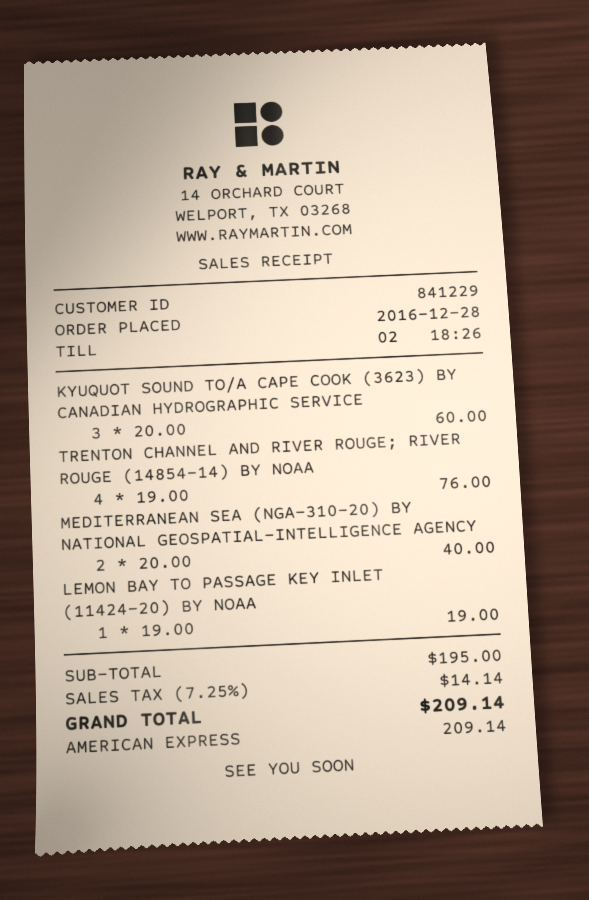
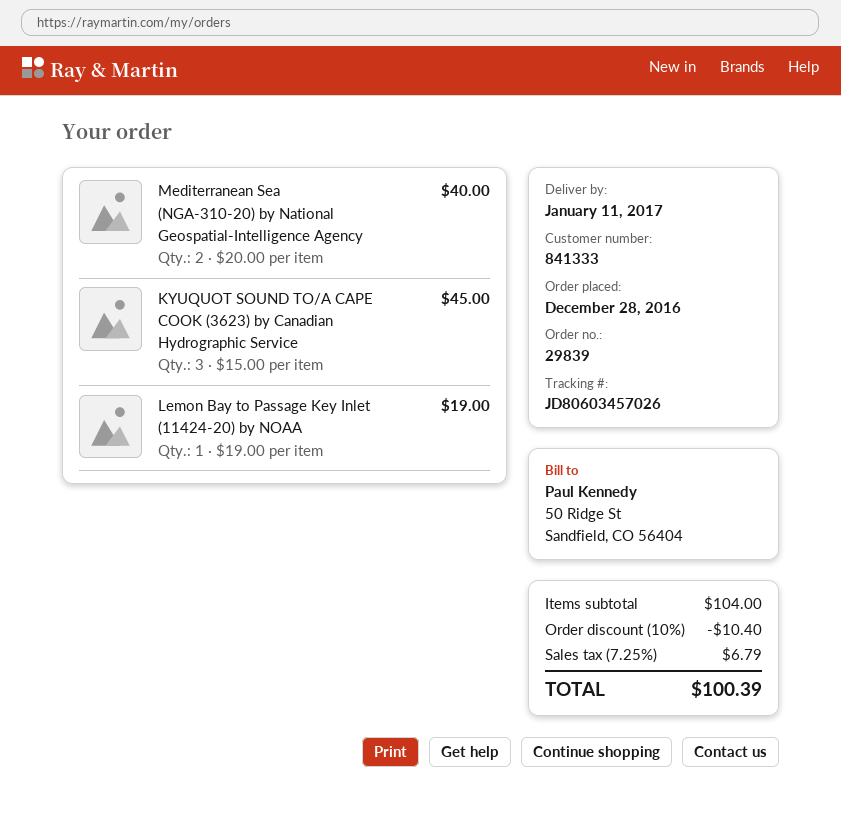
customer number: 841229 -> 841333
KYUQUOT SOUND TO/A CAPE COOK (3623) BY CANADIAN HYDROGRAPHIC SERVICE: 3 x 20.00 = 60.00 -> 3 x 15.00 = 45.00
TRENTON CHANNEL AND RIVER ROUGE; RIVER ROUGE (14854-14) BY NOAA: 4 x 19.00 = 76.00 -> none
subtotal: 195.00 -> 104.00
discount: none -> 10% = 10.40
tax: 7.25% = 14.14 -> 7.25% = 6.79
total: 209.14 -> 100.39

